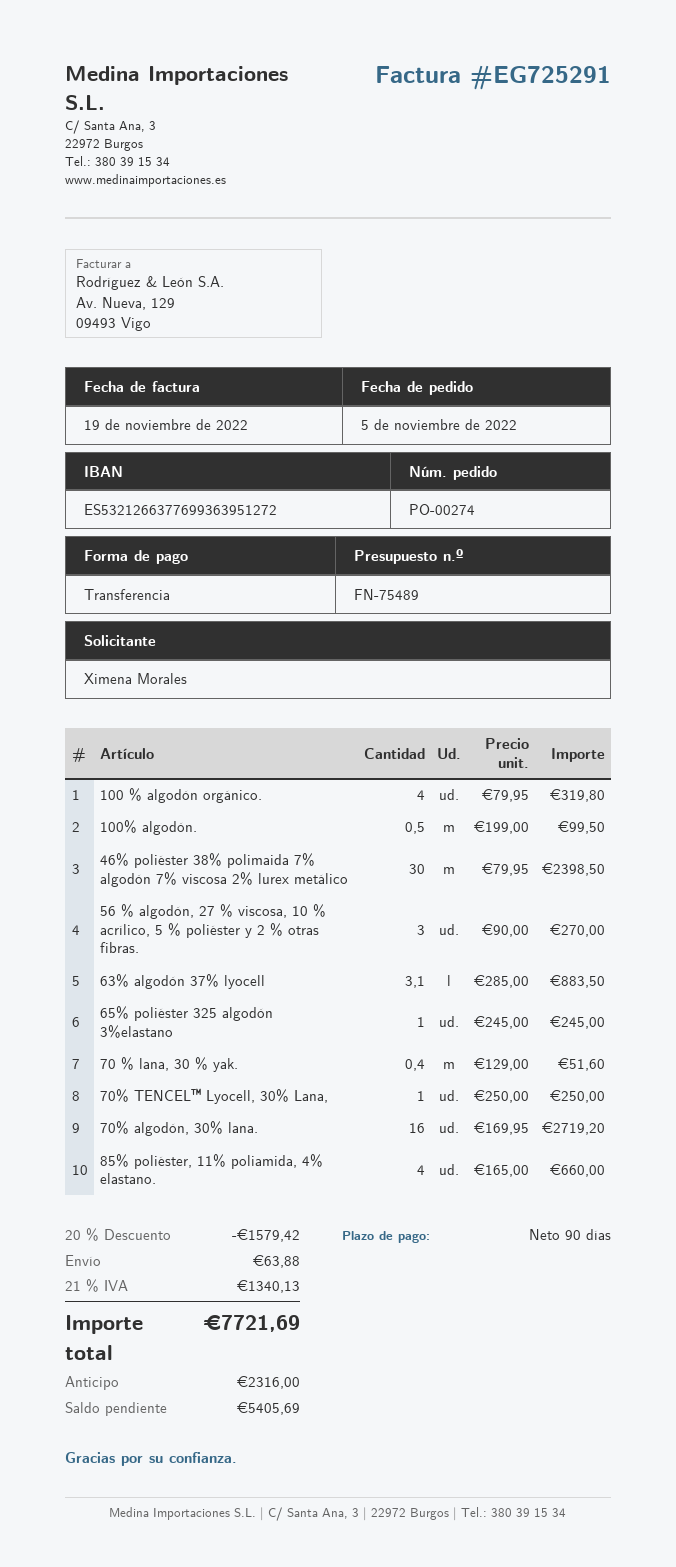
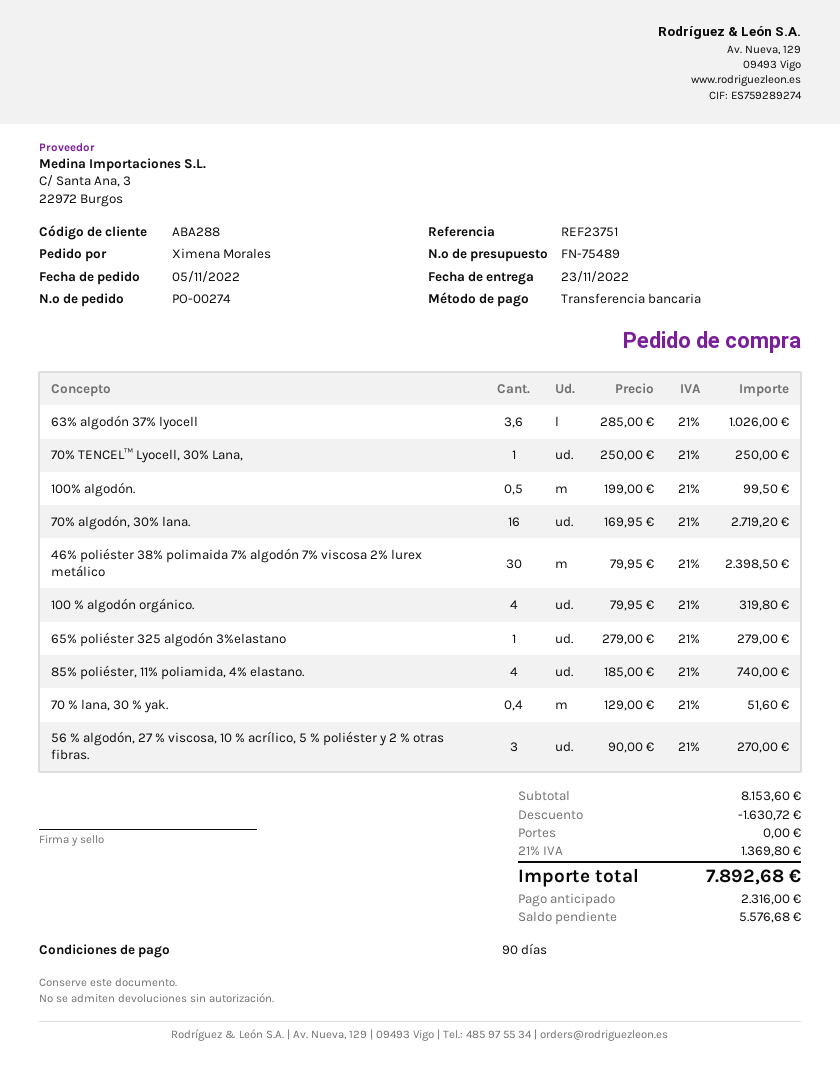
63% algodón 37% lyocell: 3.1 x 285.00 = 883.50 -> 3.6 x 285.00 = 1026.00
65% poliéster 325 algodón 3%elastano: 1 x 245.00 = 245.00 -> 1 x 279.00 = 279.00
85% poliéster, 11% poliamida, 4% elastano.: 4 x 165.00 = 660.00 -> 4 x 185.00 = 740.00
discount: 1579.42 -> 1630.72
shipping: 63.88 -> 0.00
tax: 21% = 1340.13 -> 21% = 1369.80
total: 7721.69 -> 7892.68
balance: 5405.69 -> 5576.68

